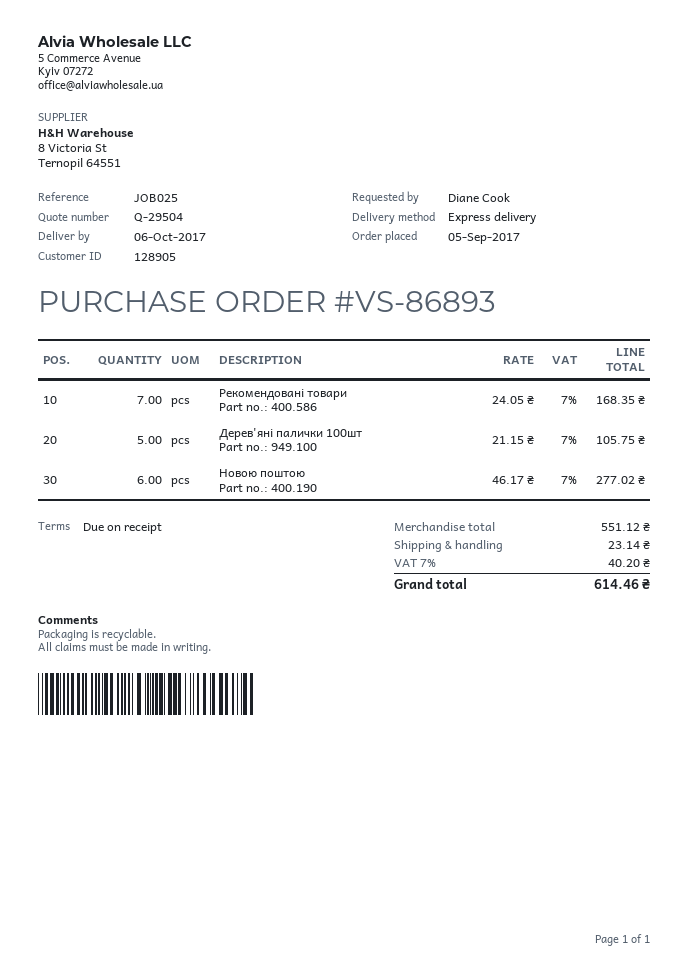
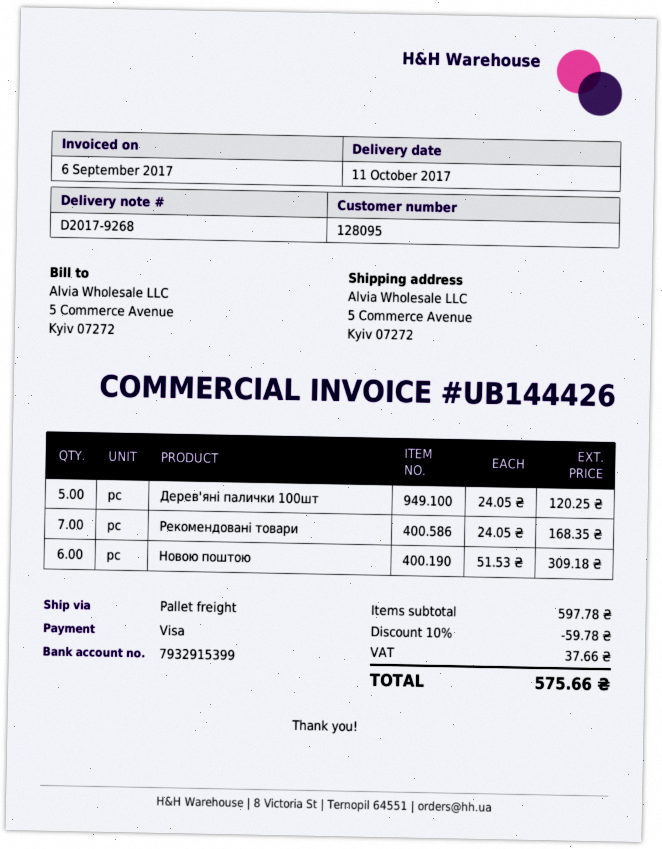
delivery date: 2017-10-06 -> 2017-10-11
customer number: 128905 -> 128095
shipping method: express -> pallet freight
Дерев'яні палички 100шт: 5 x 21.15 = 105.75 -> 5 x 24.05 = 120.25
Новою поштою: 6 x 46.17 = 277.02 -> 6 x 51.53 = 309.18
subtotal: 551.12 -> 597.78
discount: none -> 10% = 59.78
shipping: 23.14 -> none
tax: 40.20 -> 37.66
total: 614.46 -> 575.66

